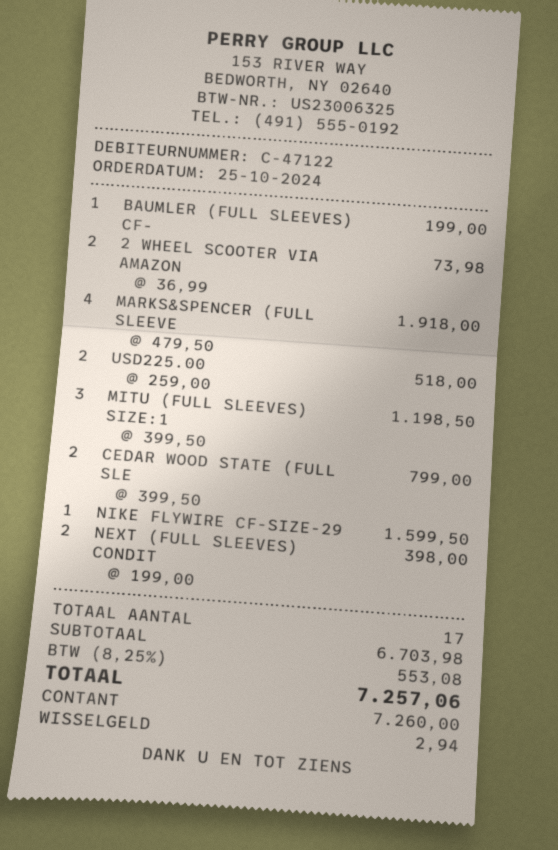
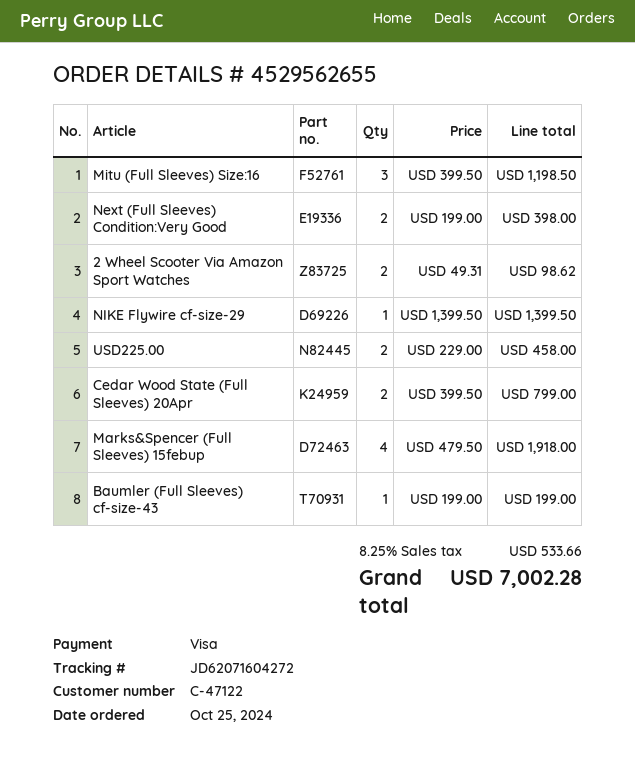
payment method: cash -> Visa
2 WHEEL SCOOTER VIA AMAZON: 2 x 36.99 = 73.98 -> 2 x 49.31 = 98.62
USD225.00: 2 x 259.00 = 518.00 -> 2 x 229.00 = 458.00
NIKE FLYWIRE CF-SIZE-29: 1 x 1599.50 = 1599.50 -> 1 x 1399.50 = 1399.50
tax: 8.25% = 553.08 -> 8.25% = 533.66
total: 7257.06 -> 7002.28

